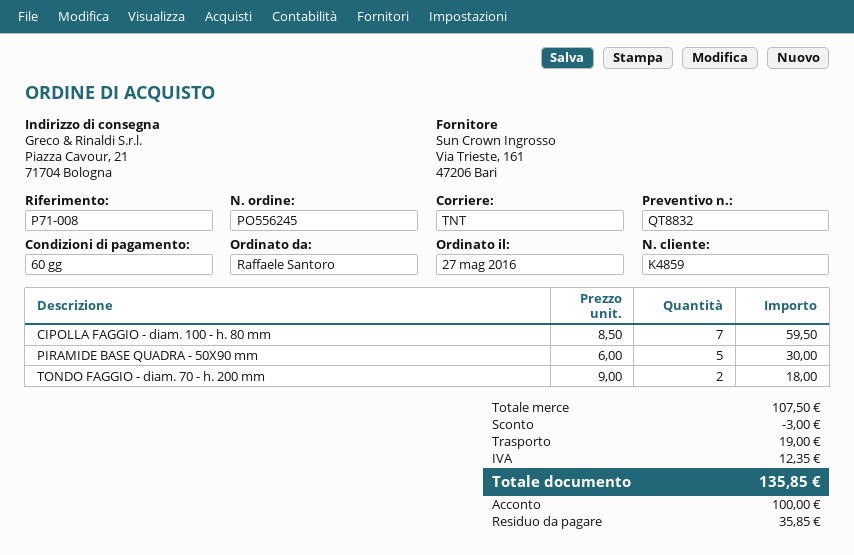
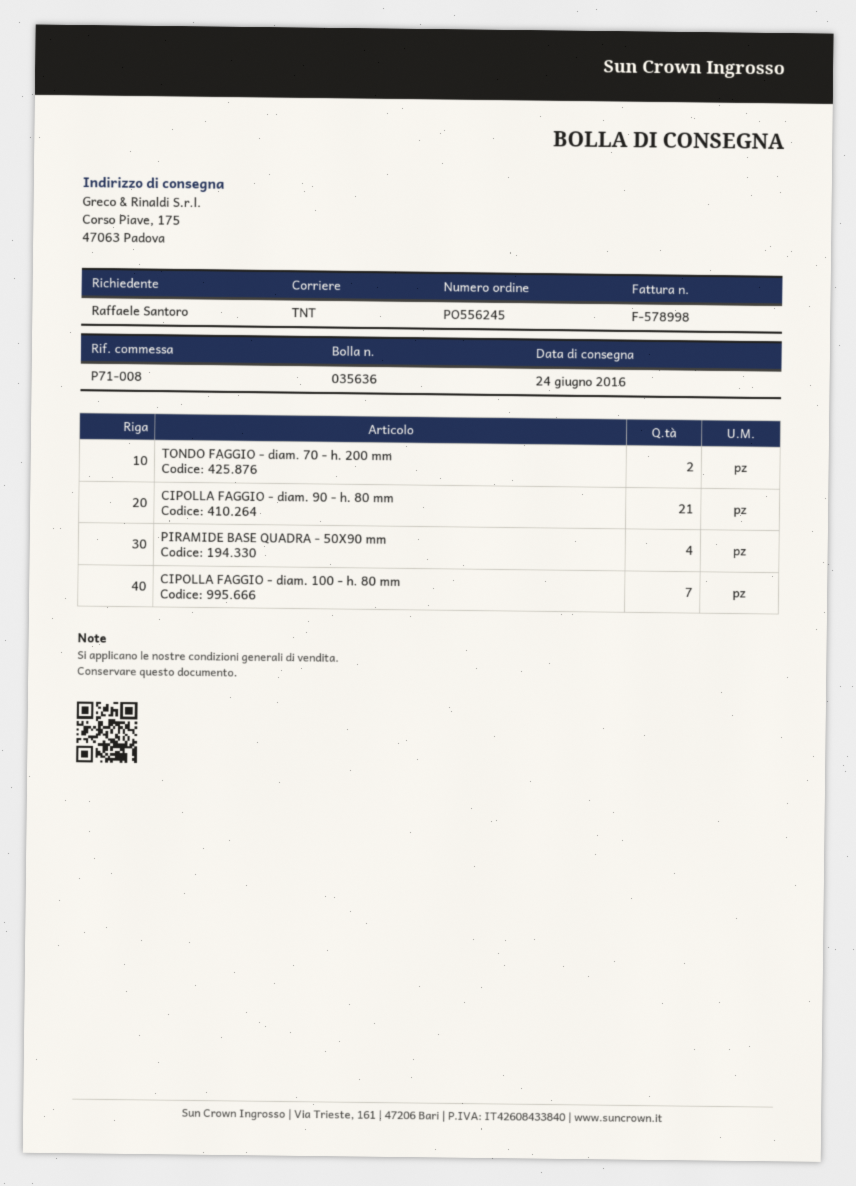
ship to: Piazza Cavour, 21, 71704 Bologna -> Corso Piave, 175, 47063 Padova
PIRAMIDE BASE QUADRA - 50X90 mm: 5 -> 4
CIPOLLA FAGGIO - diam. 90 - h. 80 mm: none -> 21

